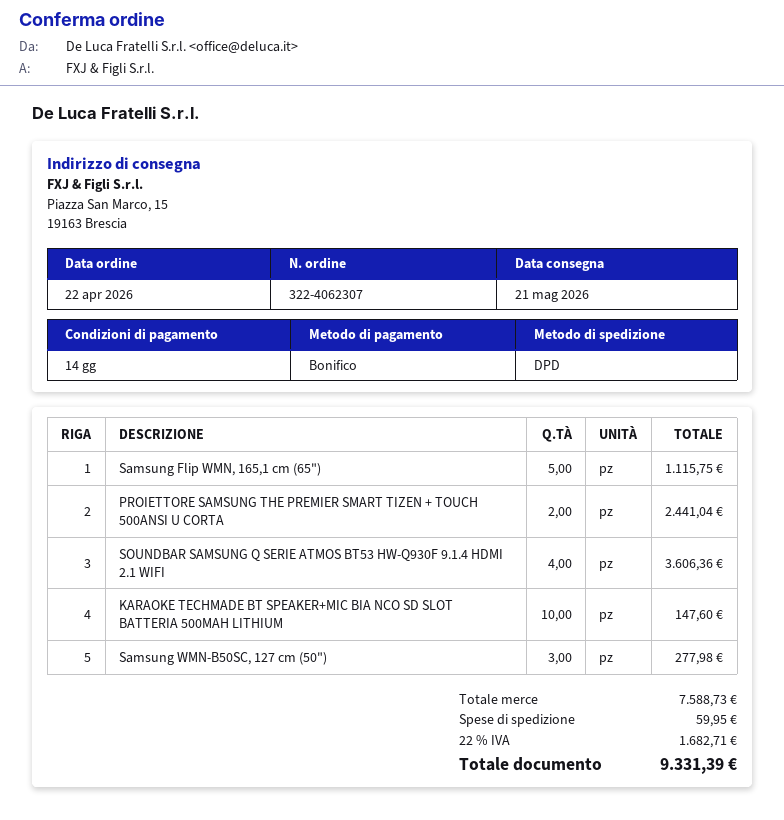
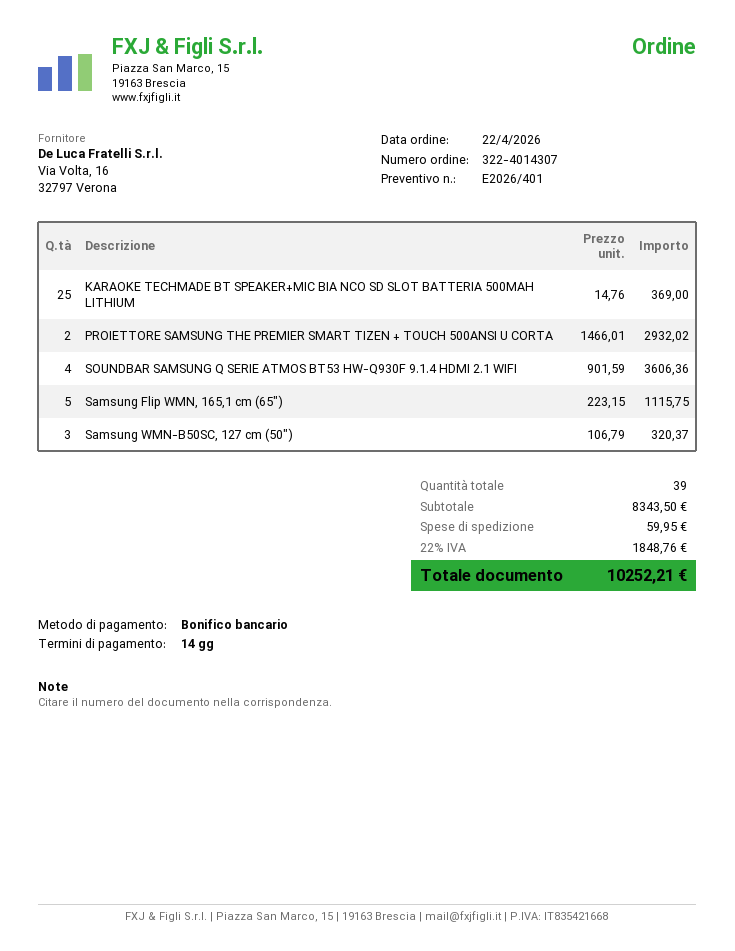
order number: 322-4062307 -> 322-4014307
PROIETTORE SAMSUNG THE PREMIER SMART TIZEN + TOUCH 500ANSI U CORTA: 2 for 2441.04 -> 2 for 2932.02
KARAOKE TECHMADE BT SPEAKER+MIC BIA NCO SD SLOT BATTERIA 500MAH LITHIUM: 10 for 147.60 -> 25 for 369.00
Samsung WMN-B50SC, 127 cm (50"): 3 for 277.98 -> 3 for 320.37
subtotal: 7588.73 -> 8343.50
tax: 22% = 1682.71 -> 22% = 1848.76
total: 9331.39 -> 10252.21

